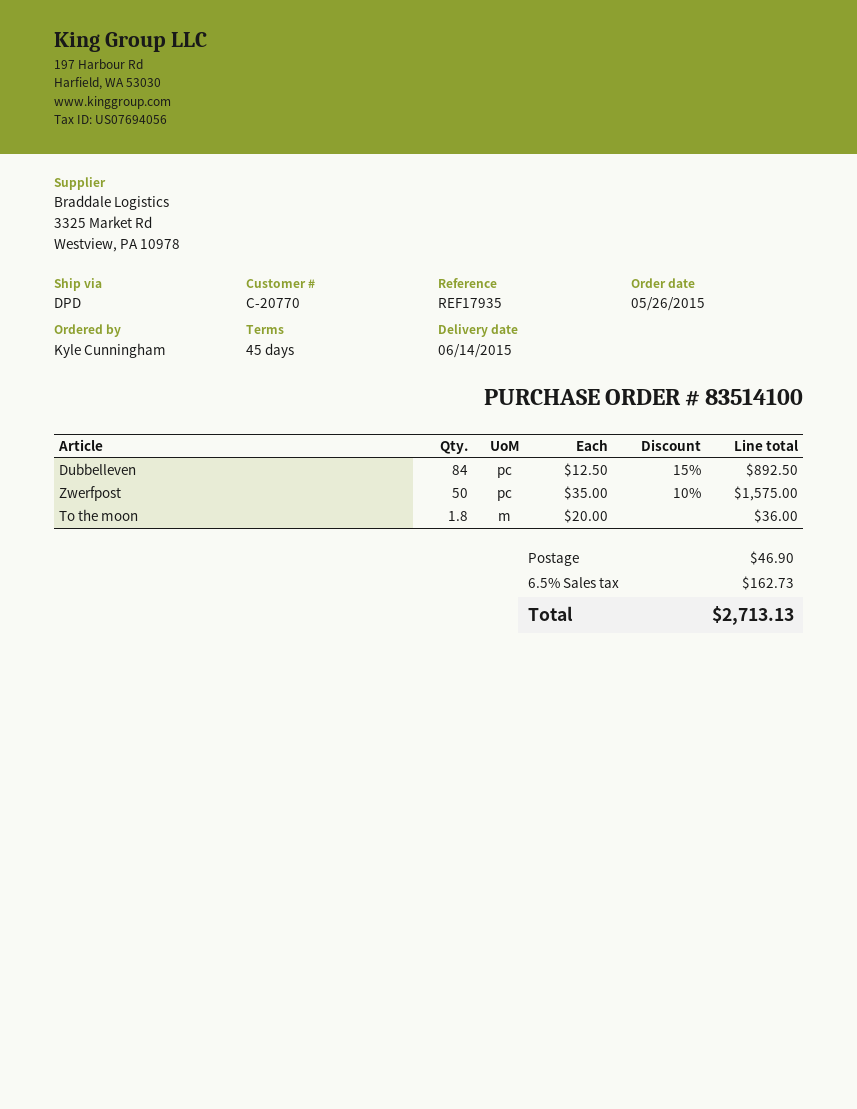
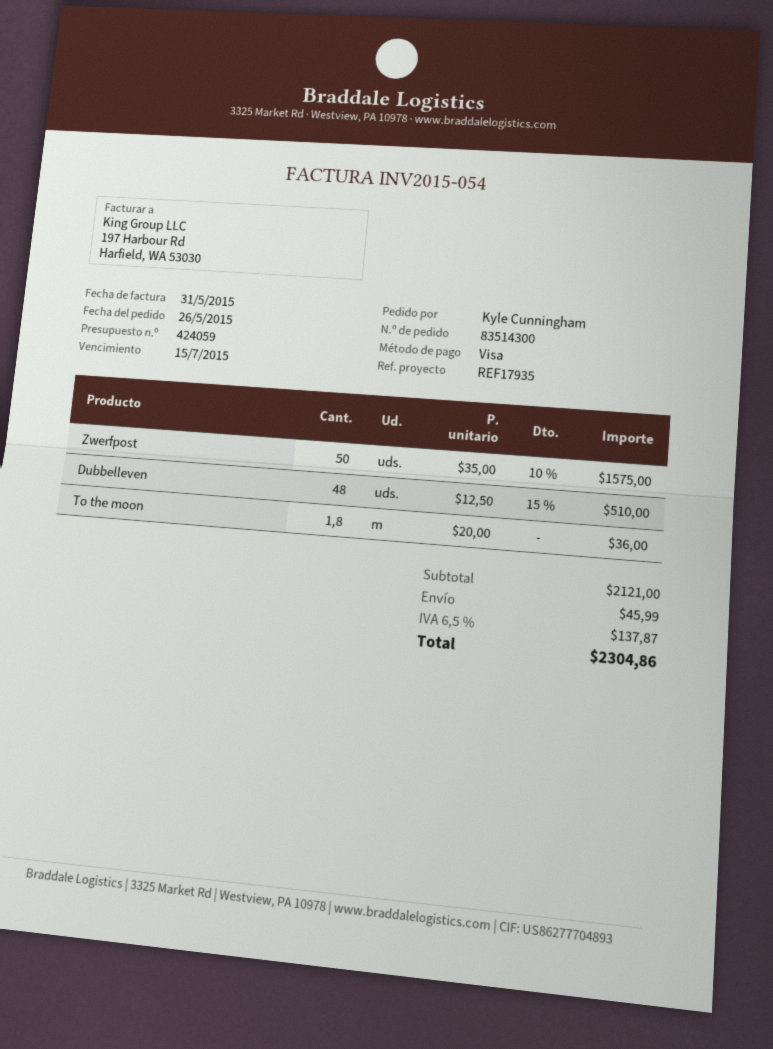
order number: 83514100 -> 83514300
Dubbelleven: 84 x 12.50 - 15% = 892.50 -> 48 x 12.50 - 15% = 510.00
shipping: 46.90 -> 45.99
tax: 6.5% = 162.73 -> 6.5% = 137.87
total: 2713.13 -> 2304.86

